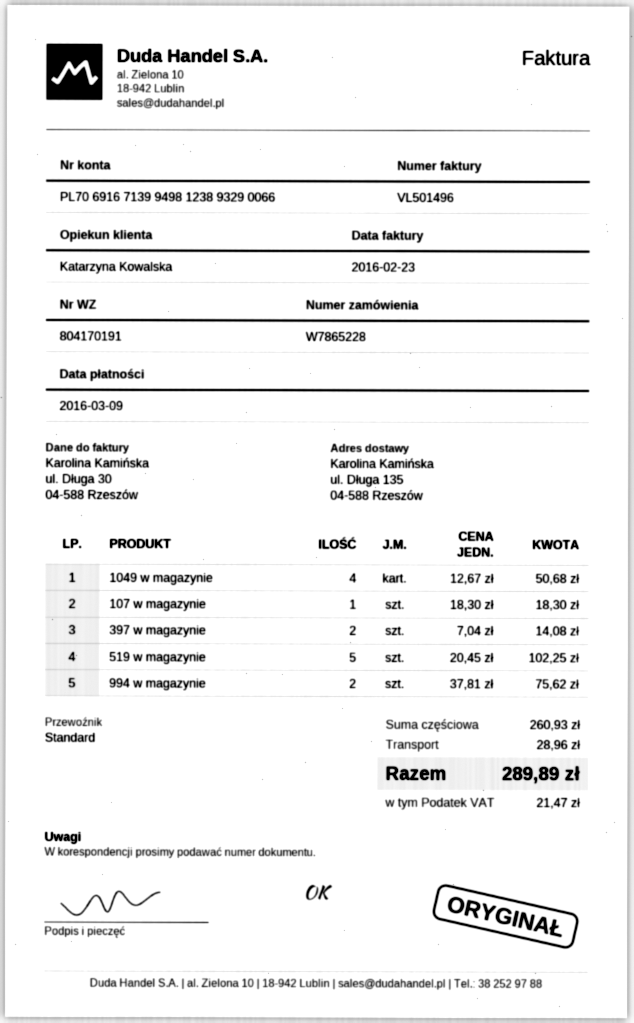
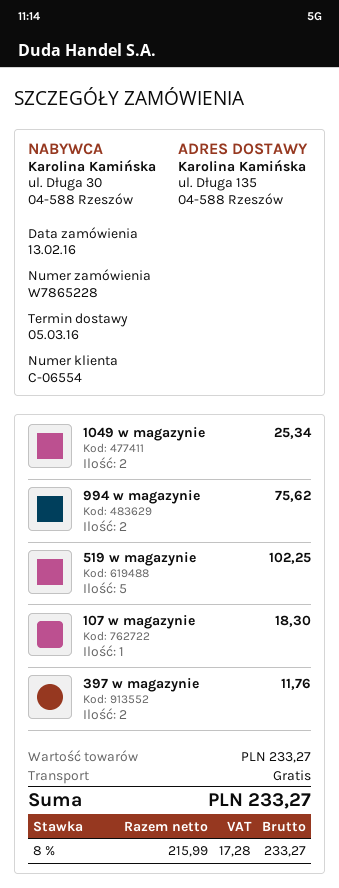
1049 w magazynie: 4 for 50.68 -> 2 for 25.34
397 w magazynie: 2 for 14.08 -> 2 for 11.76
subtotal: 260.93 -> 233.27
shipping: 28.96 -> 0.00
tax: 21.47 -> 17.28
total: 289.89 -> 233.27

